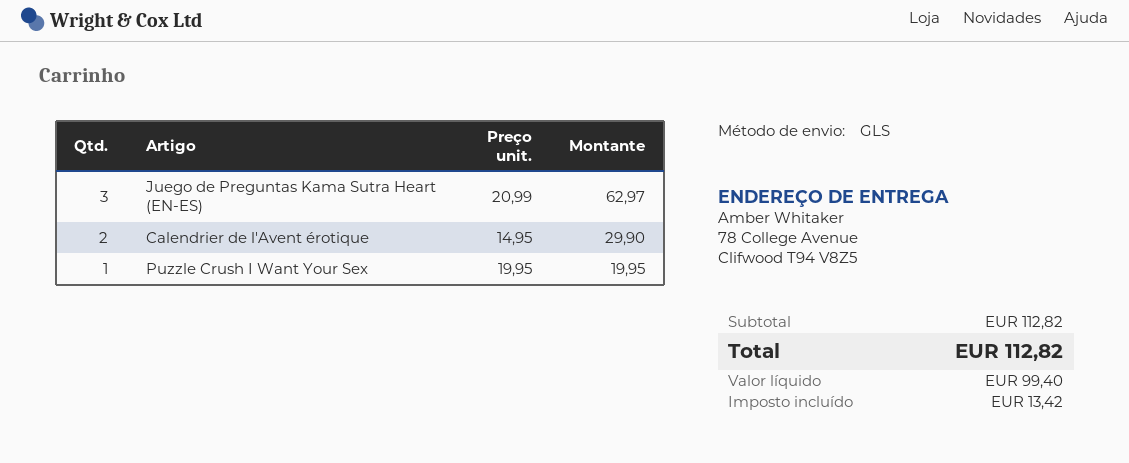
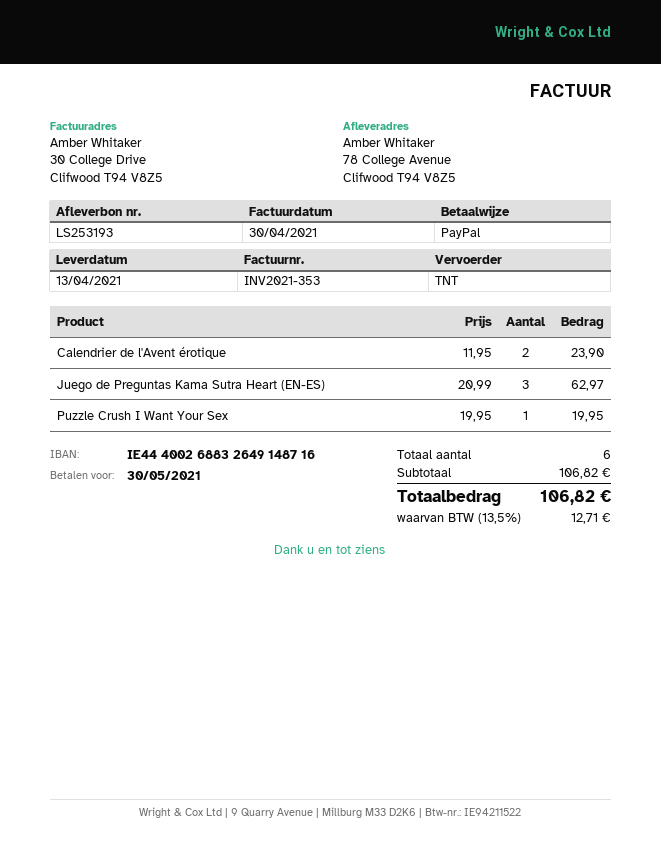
shipping method: GLS -> TNT
Calendrier de l'Avent érotique: 2 x 14.95 = 29.90 -> 2 x 11.95 = 23.90
subtotal: 112.82 -> 106.82
tax: 13.42 -> 12.71
total: 112.82 -> 106.82

